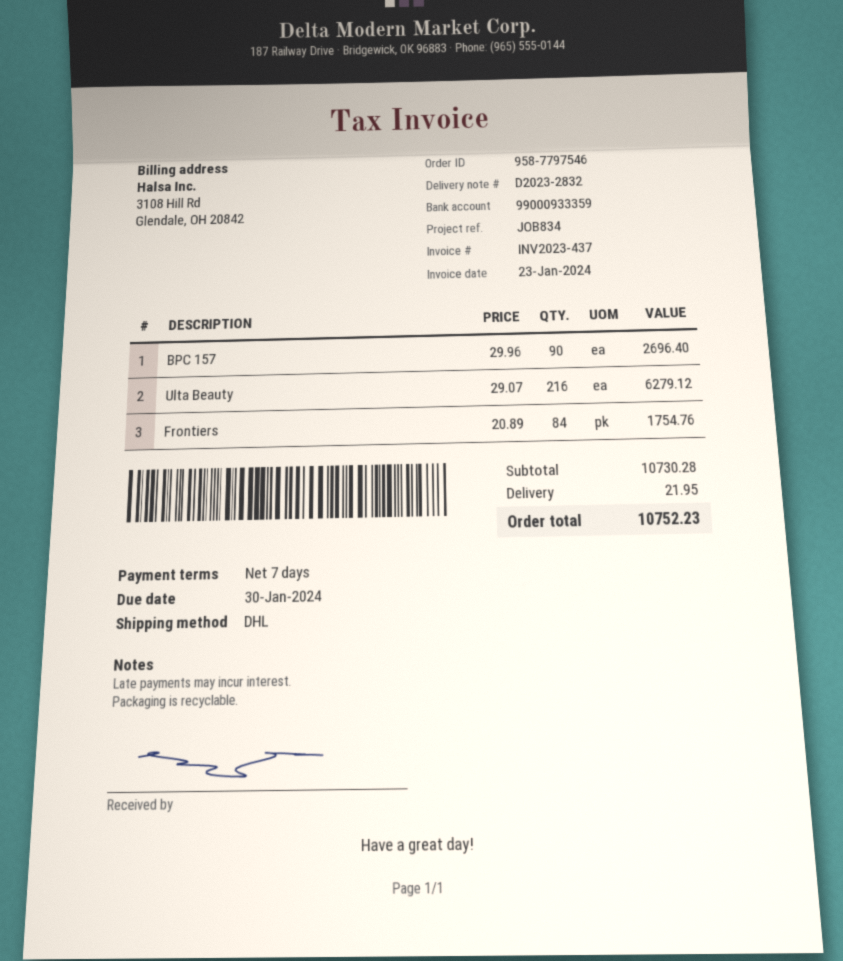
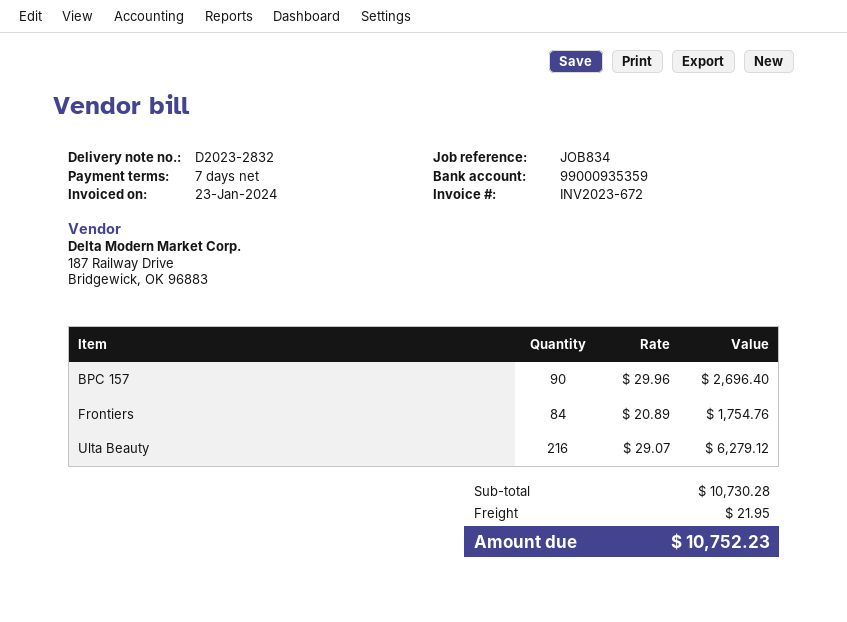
invoice number: INV2023-437 -> INV2023-672
bank account: 99000933359 -> 99000935359

